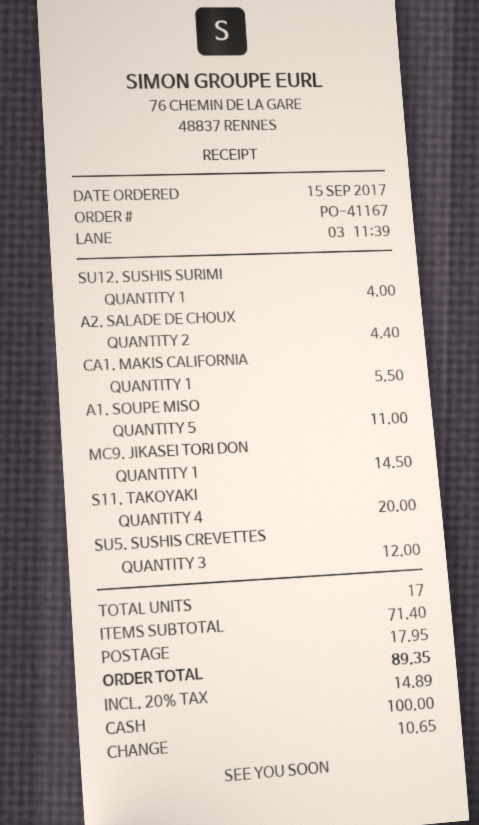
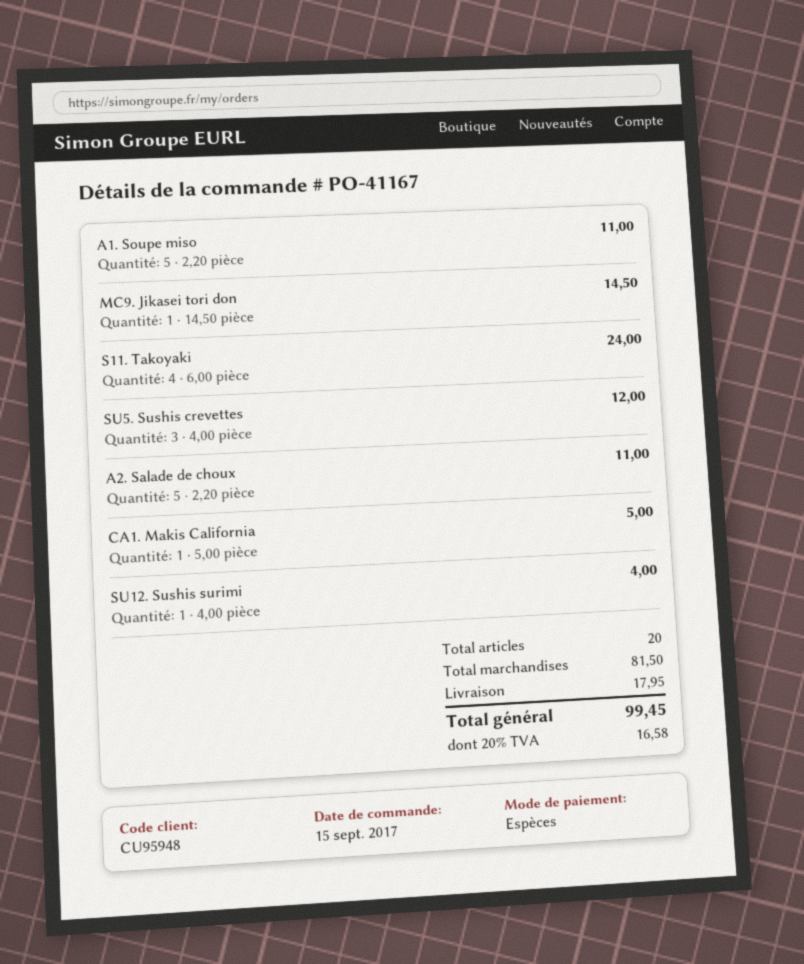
A2. SALADE DE CHOUX: 2 for 4.40 -> 5 for 11.00
CA1. MAKIS CALIFORNIA: 1 for 5.50 -> 1 for 5.00
S11. TAKOYAKI: 4 for 20.00 -> 4 for 24.00
total quantity: 17 -> 20
subtotal: 71.40 -> 81.50
tax: 20% = 14.89 -> 20% = 16.58
total: 89.35 -> 99.45

